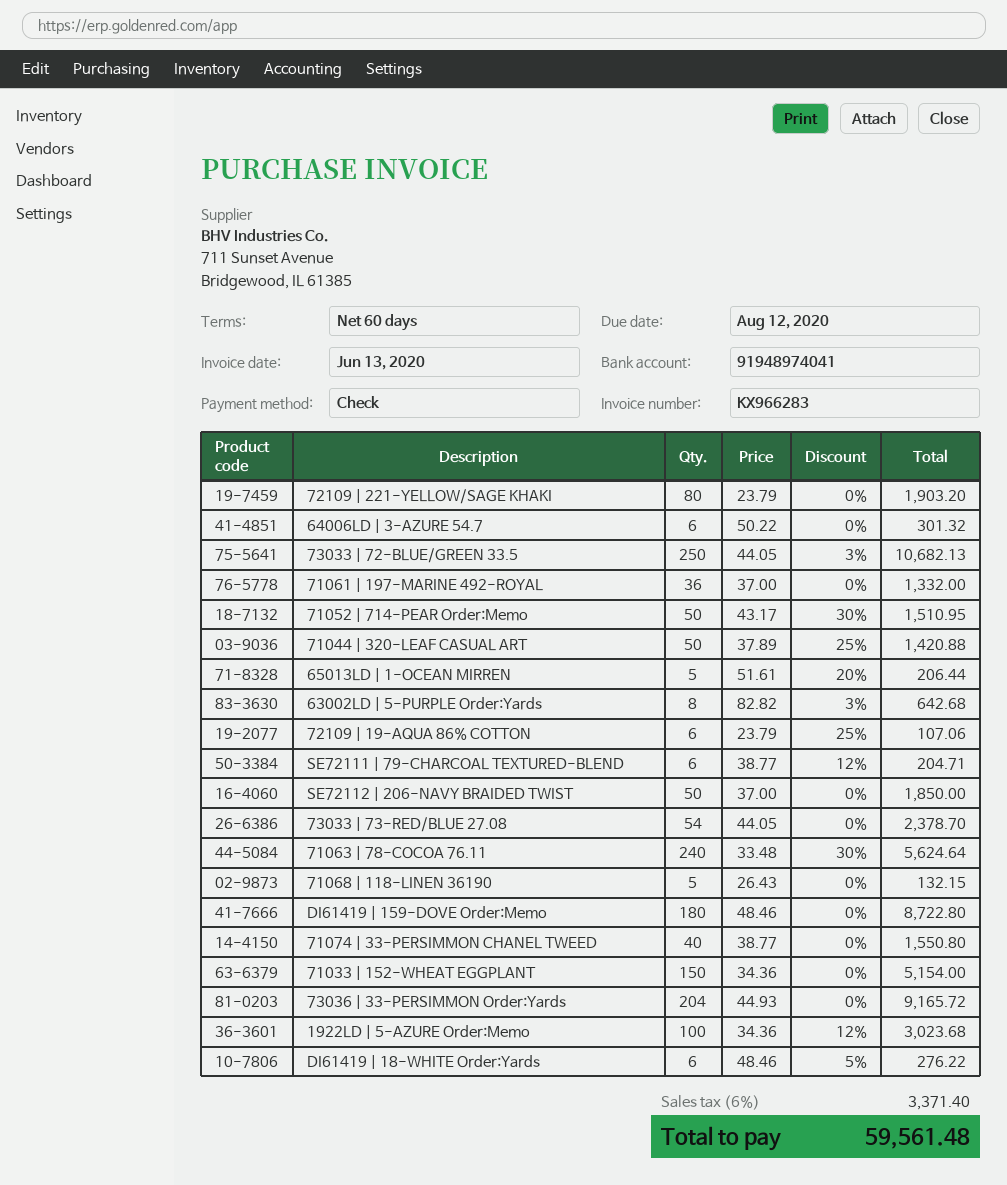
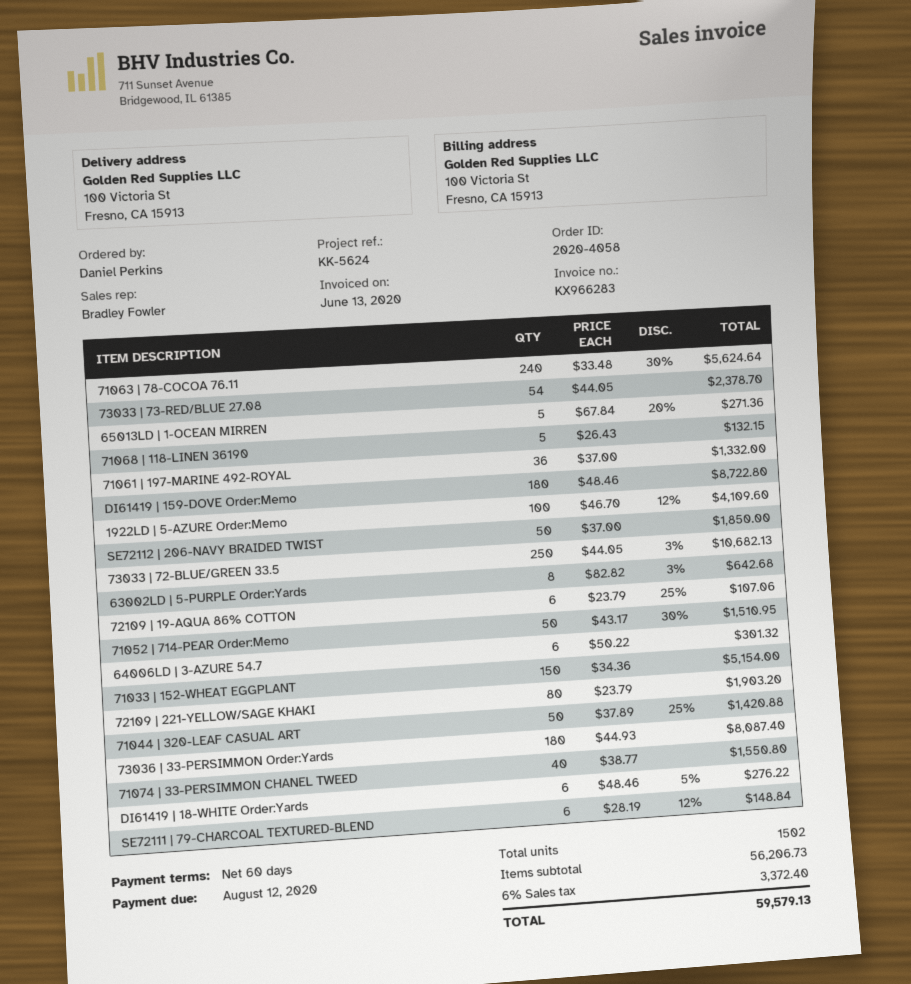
65013LD | 1-OCEAN MIRREN: 5 x 51.61 - 20% = 206.44 -> 5 x 67.84 - 20% = 271.36
SE72111 | 79-CHARCOAL TEXTURED-BLEND: 6 x 38.77 - 12% = 204.71 -> 6 x 28.19 - 12% = 148.84
73036 | 33-PERSIMMON Order:Yards: 204 x 44.93 = 9165.72 -> 180 x 44.93 = 8087.40
1922LD | 5-AZURE Order:Memo: 100 x 34.36 - 12% = 3023.68 -> 100 x 46.70 - 12% = 4109.60
tax: 6% = 3371.40 -> 6% = 3372.40
total: 59561.48 -> 59579.13

